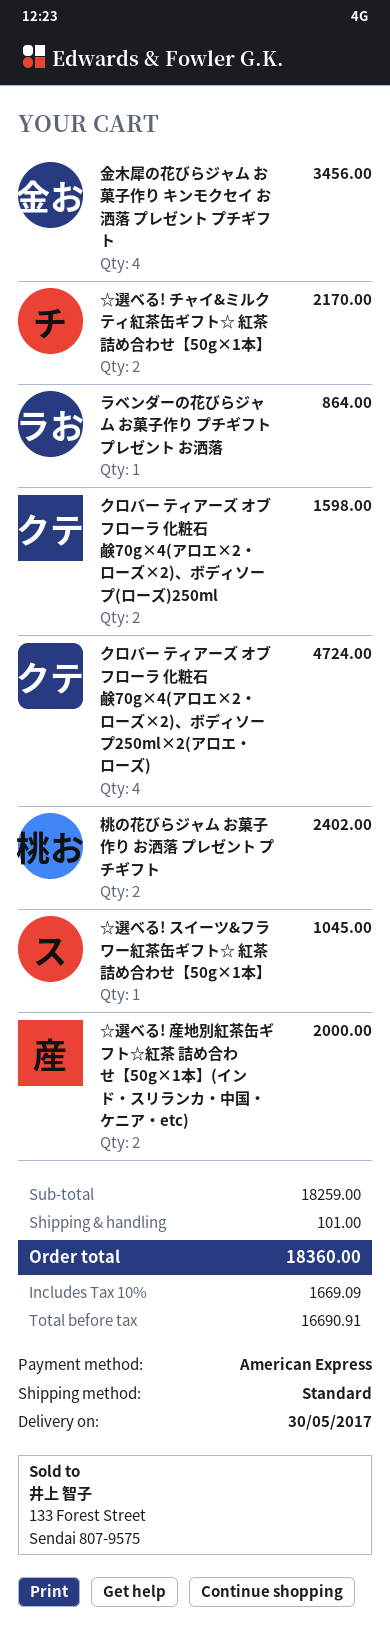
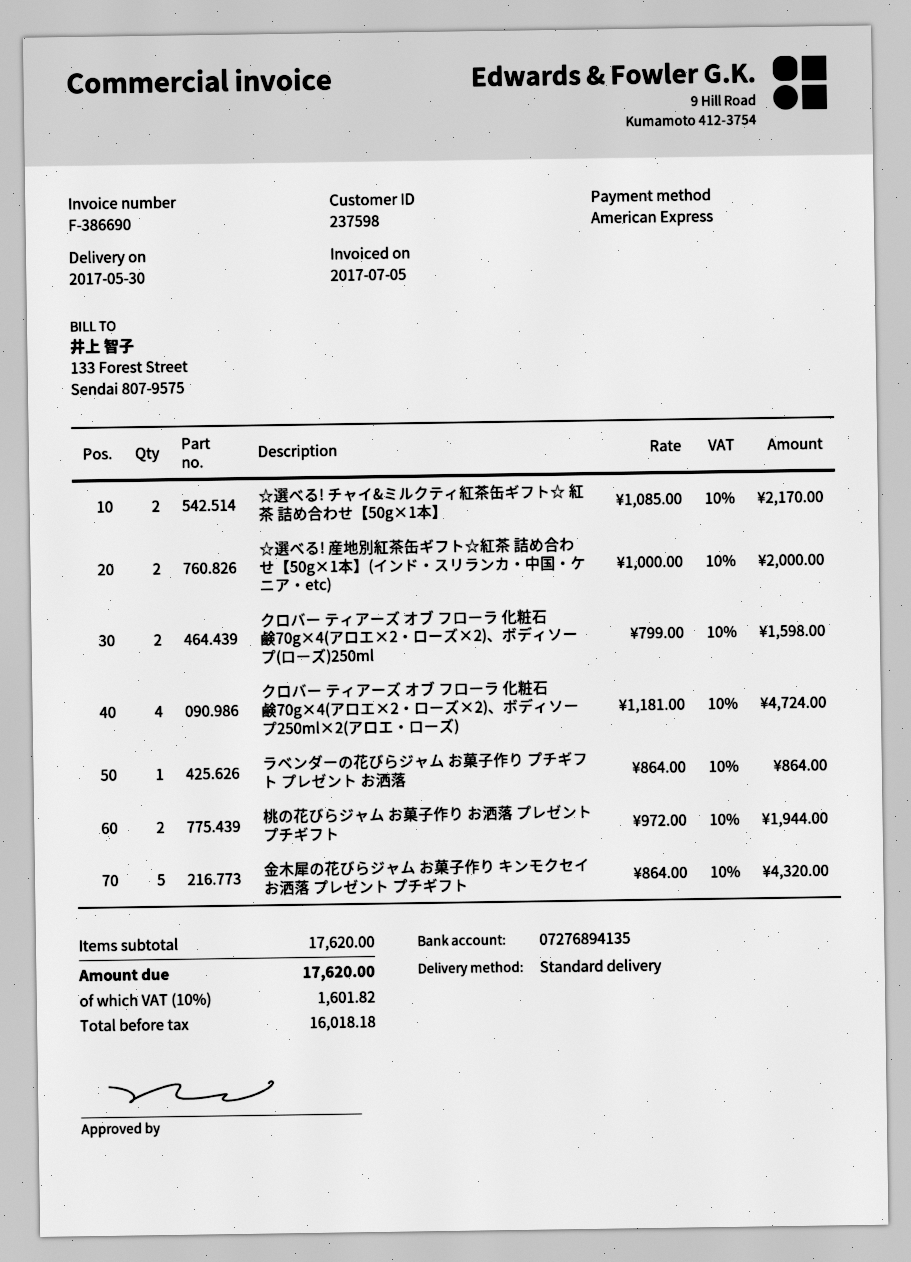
金木犀の花びらジャム お菓子作り キンモクセイ お洒落 プレゼント プチギフト: 4 for 3456.00 -> 5 for 4320.00
桃の花びらジャム お菓子作り お洒落 プレゼント プチギフト: 2 for 2402.00 -> 2 for 1944.00
☆選べる! スイーツ&フラワー紅茶缶ギフト☆ 紅茶 詰め合わせ【50g×1本】: 1 for 1045.00 -> none
subtotal: 18259.00 -> 17620.00
shipping: 101.00 -> none
net: 16690.91 -> 16018.18
tax: 10% = 1669.09 -> 10% = 1601.82
total: 18360.00 -> 17620.00

